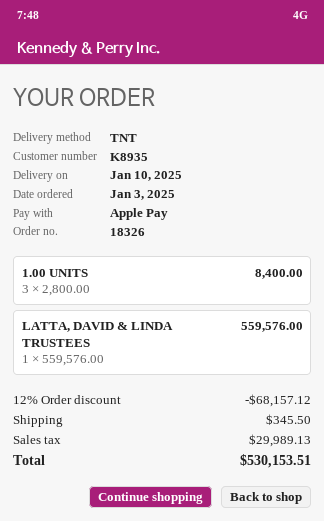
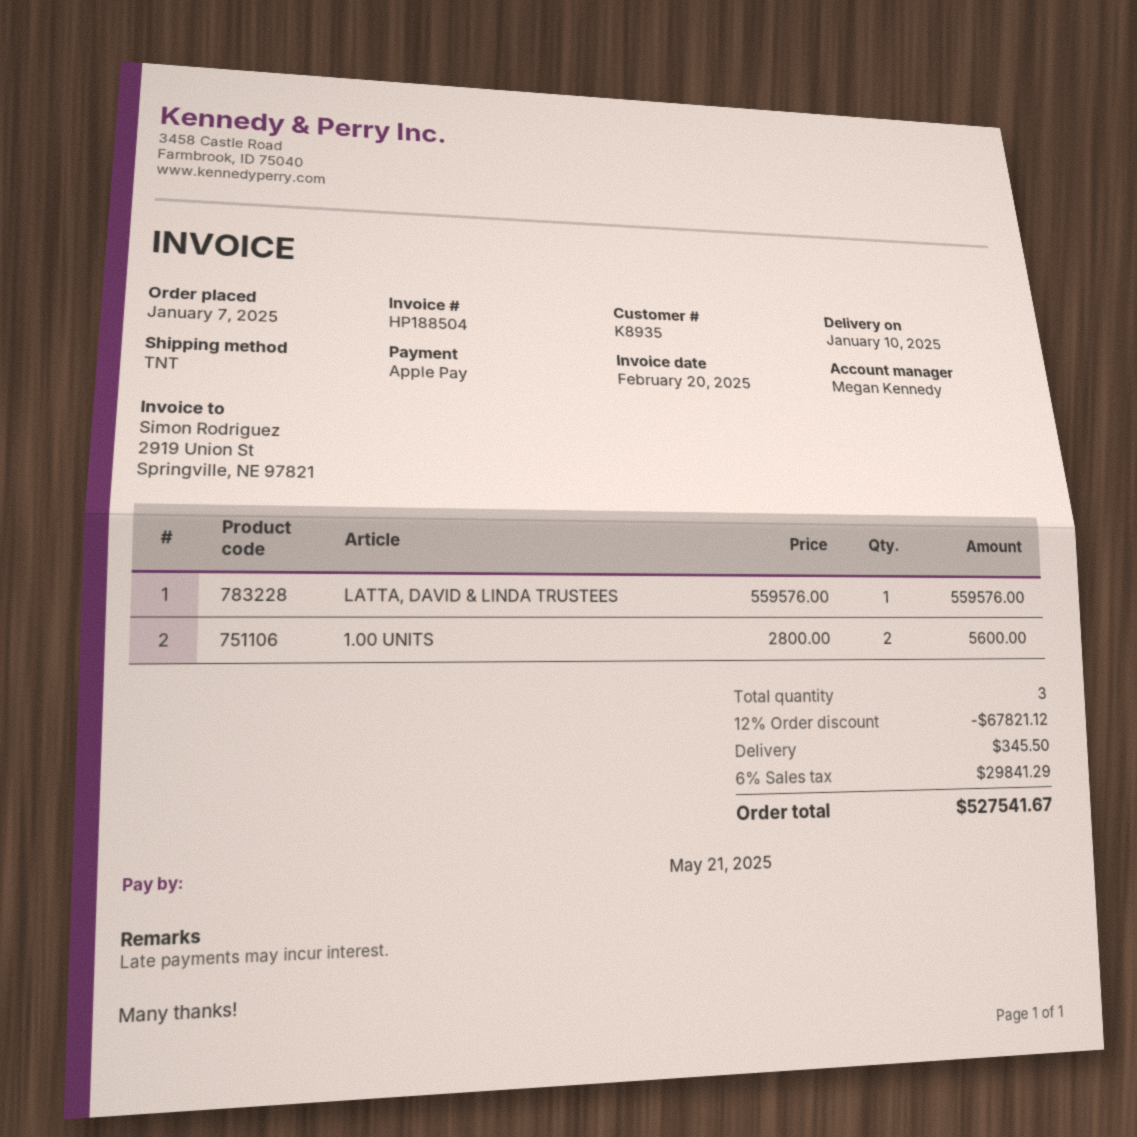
order date: 2025-01-03 -> 2025-01-07
1.00 UNITS: 3 x 2800.00 = 8400.00 -> 2 x 2800.00 = 5600.00
discount: 12% = 68157.12 -> 12% = 67821.12
tax: 29989.13 -> 29841.29
total: 530153.51 -> 527541.67

